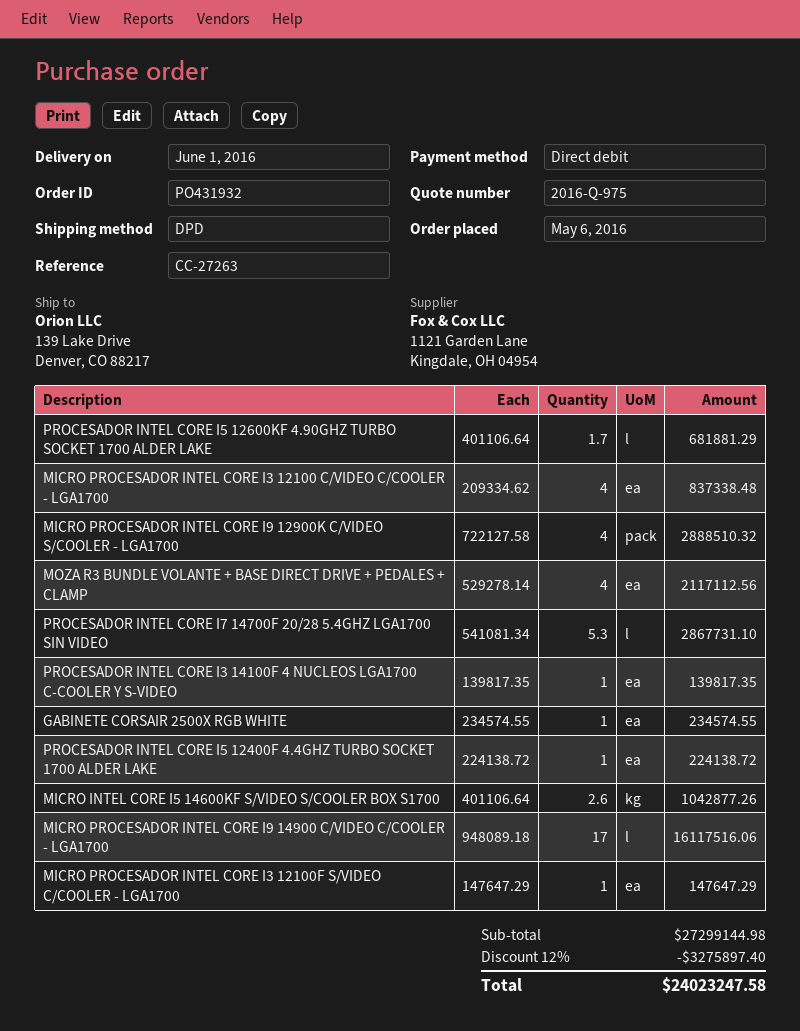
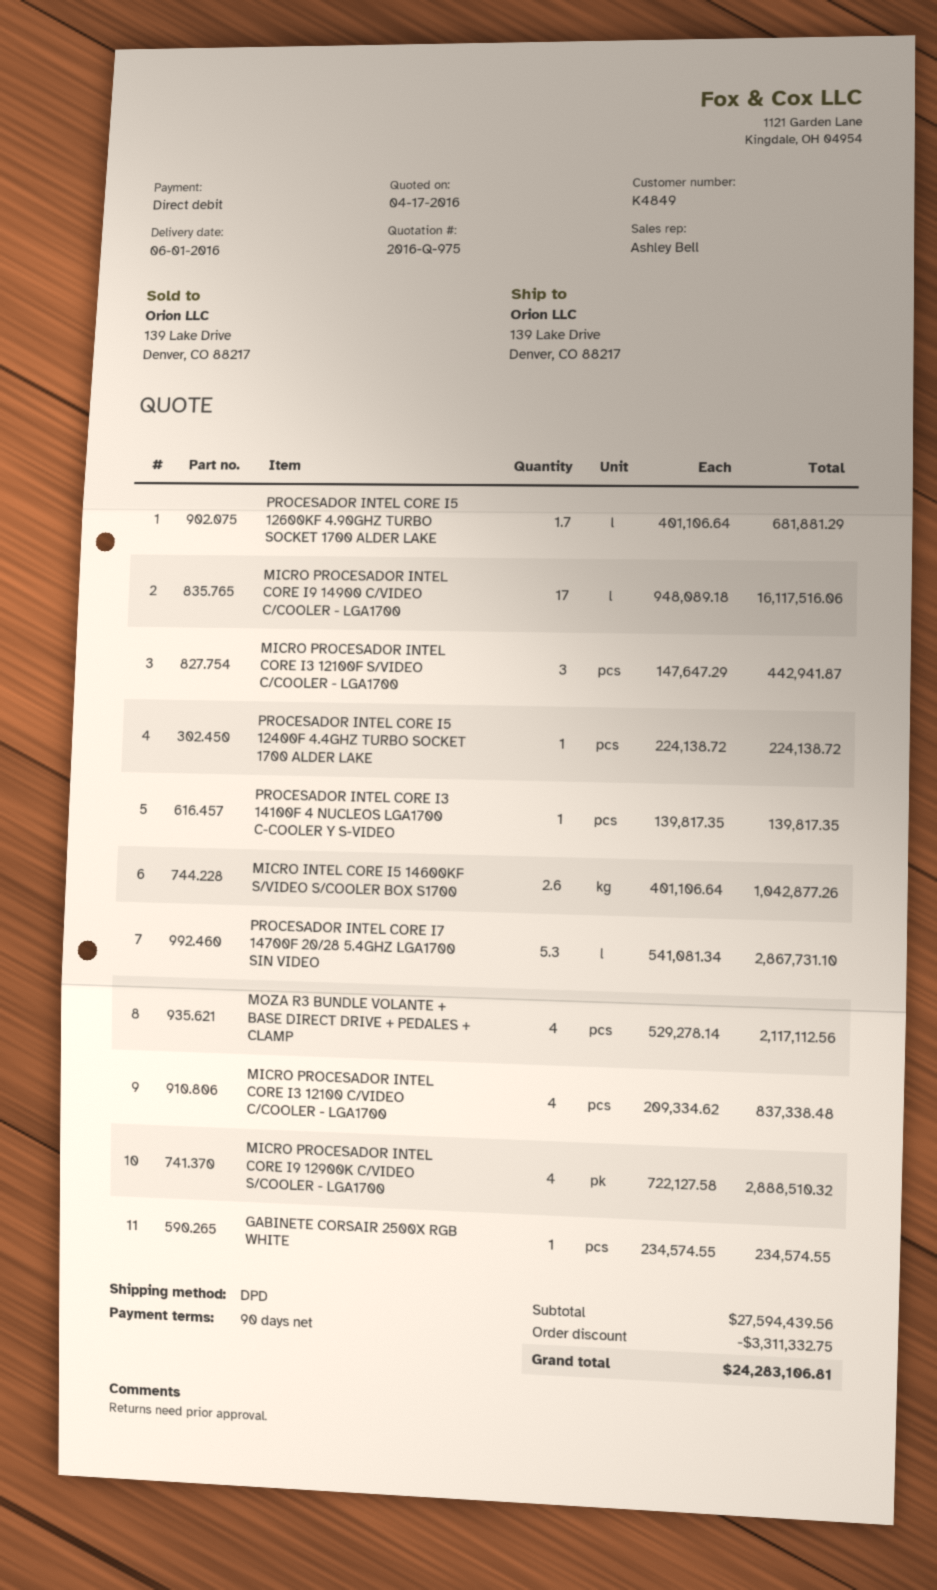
MICRO PROCESADOR INTEL CORE I3 12100F S/VIDEO C/COOLER - LGA1700: 1 x 147647.29 = 147647.29 -> 3 x 147647.29 = 442941.87
subtotal: 27299144.98 -> 27594439.56
discount: 3275897.40 -> 3311332.75
total: 24023247.58 -> 24283106.81

